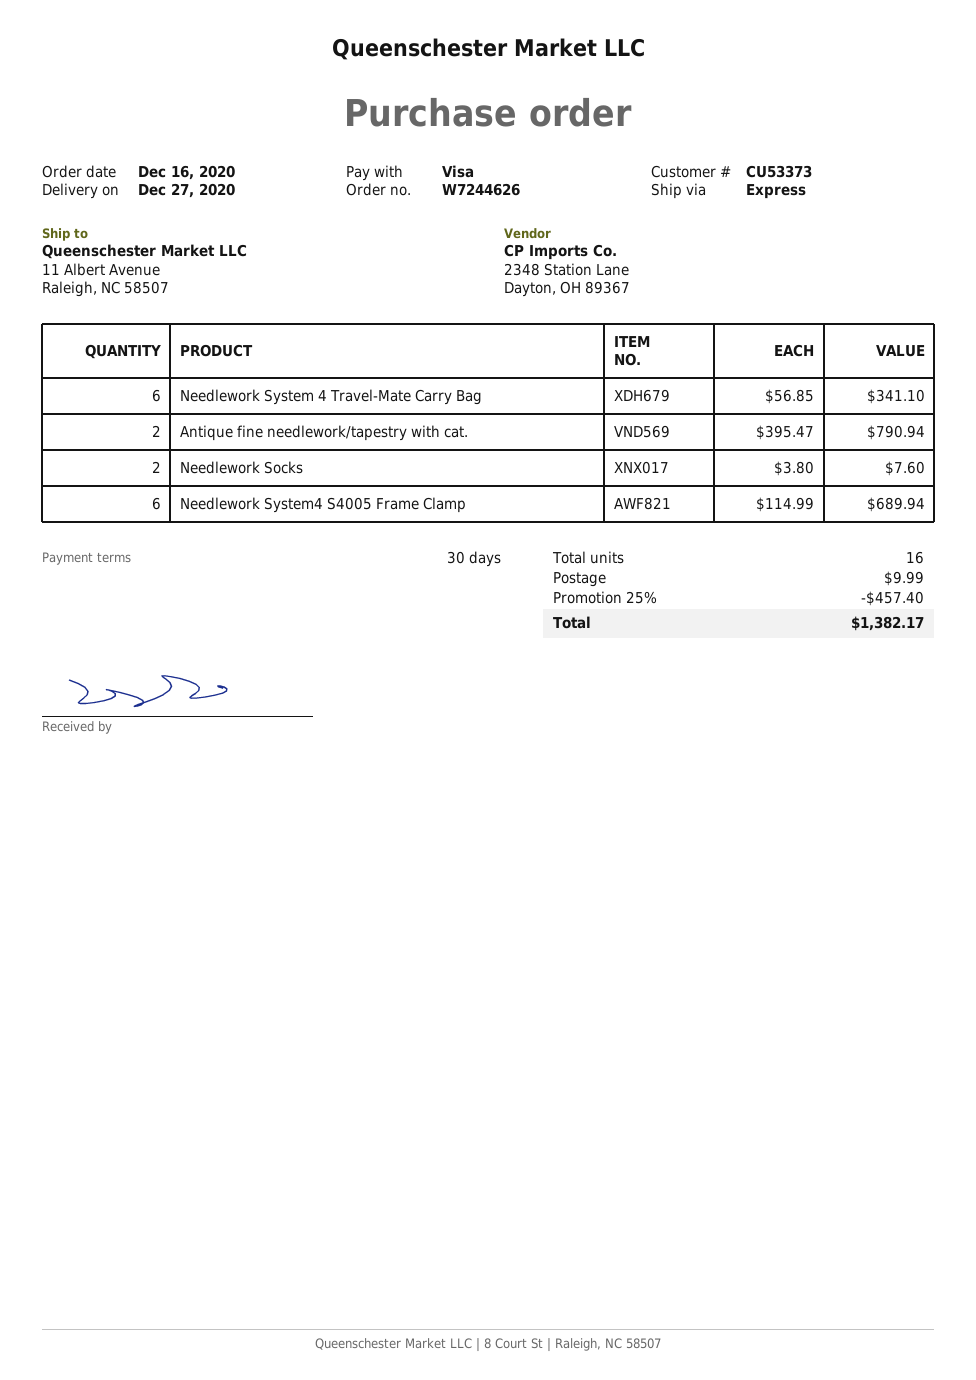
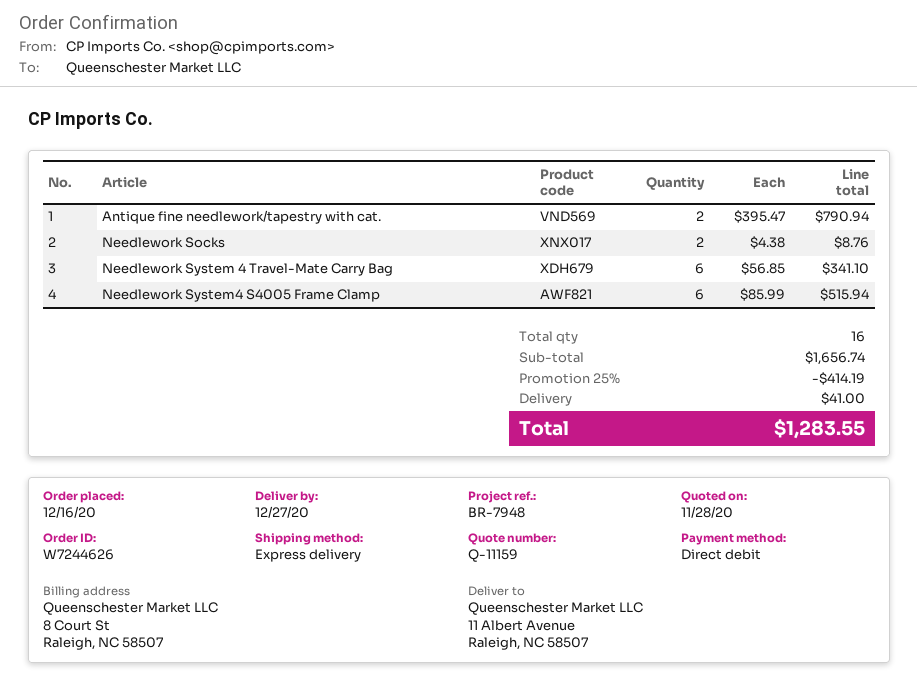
payment method: Visa -> direct debit
Needlework Socks: 2 x 3.80 = 7.60 -> 2 x 4.38 = 8.76
Needlework System4 S4005 Frame Clamp: 6 x 114.99 = 689.94 -> 6 x 85.99 = 515.94
discount: 25% = 457.40 -> 25% = 414.19
shipping: 9.99 -> 41.00
total: 1382.17 -> 1283.55

